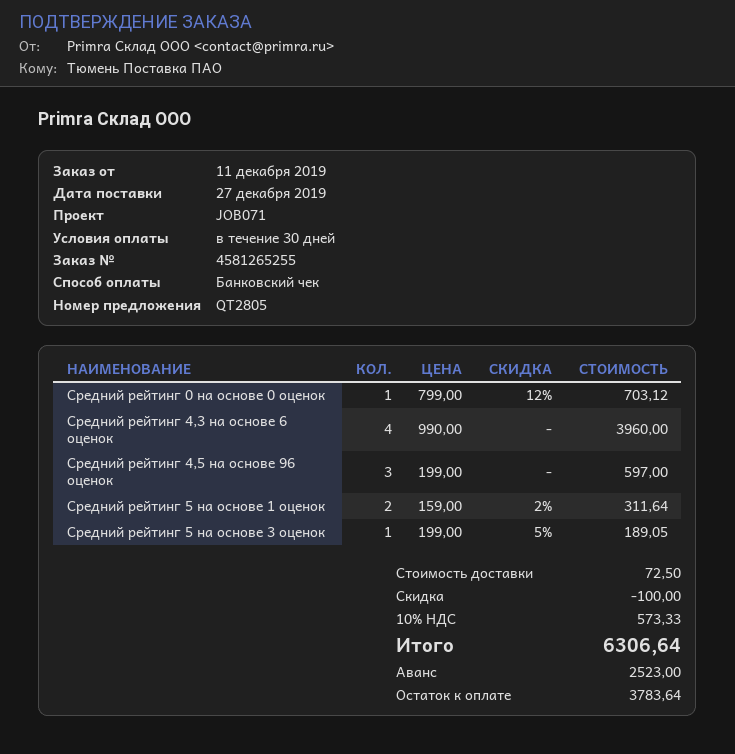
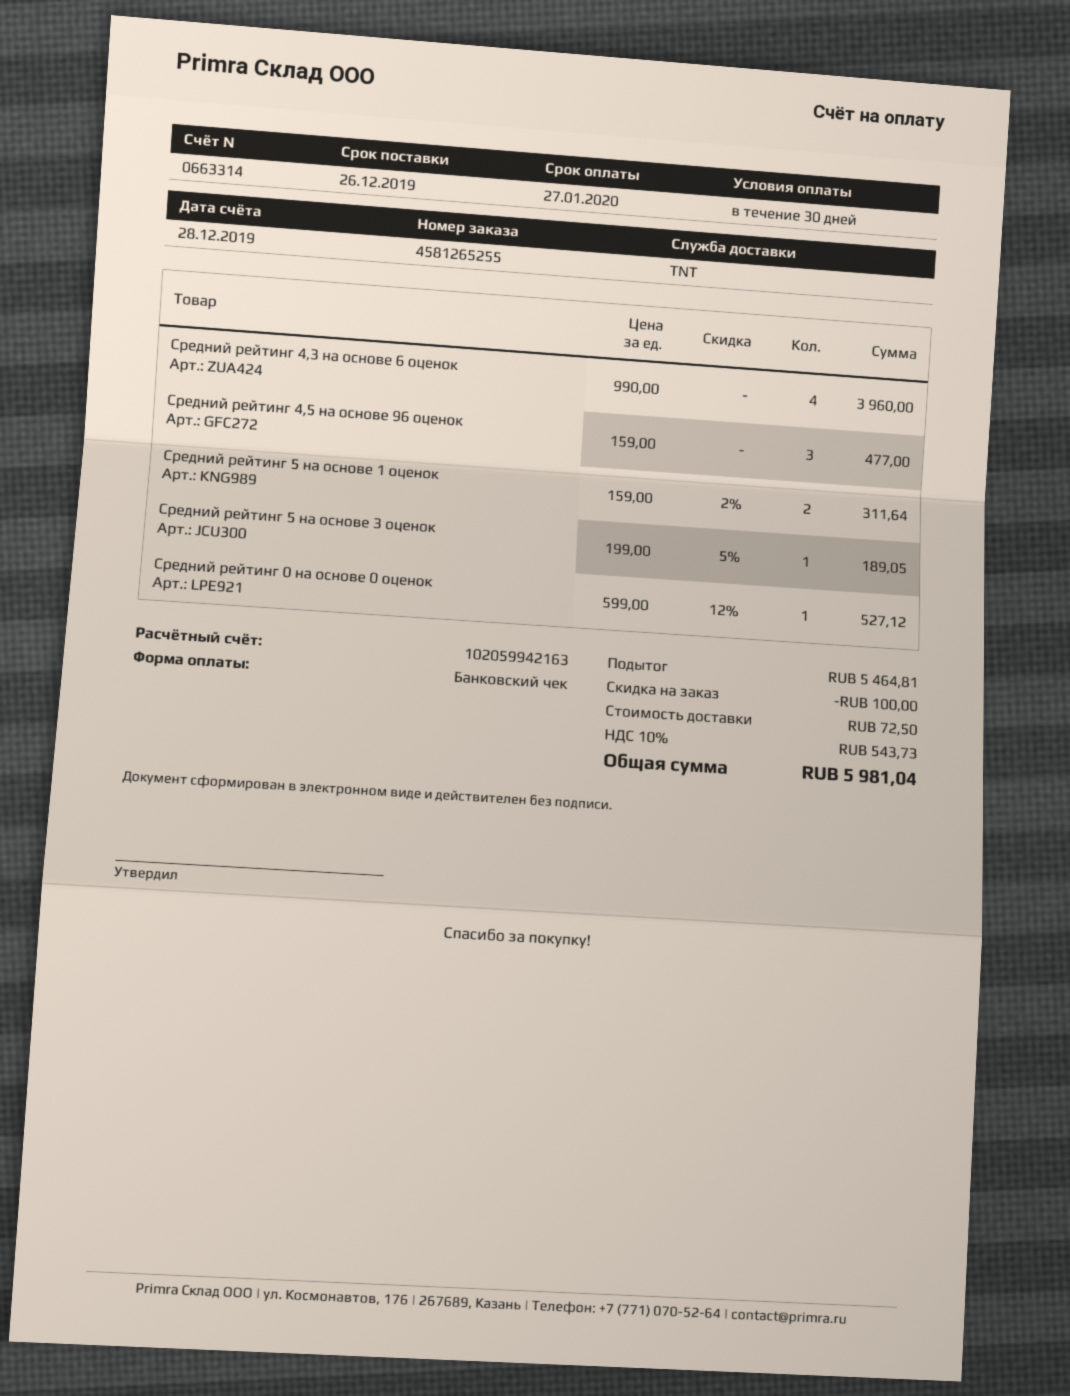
delivery date: 2019-12-27 -> 2019-12-26
Средний рейтинг 0 на основе 0 оценок: 1 x 799.00 - 12% = 703.12 -> 1 x 599.00 - 12% = 527.12
Средний рейтинг 4,5 на основе 96 оценок: 3 x 199.00 = 597.00 -> 3 x 159.00 = 477.00
tax: 10% = 573.33 -> 10% = 543.73
total: 6306.64 -> 5981.04

